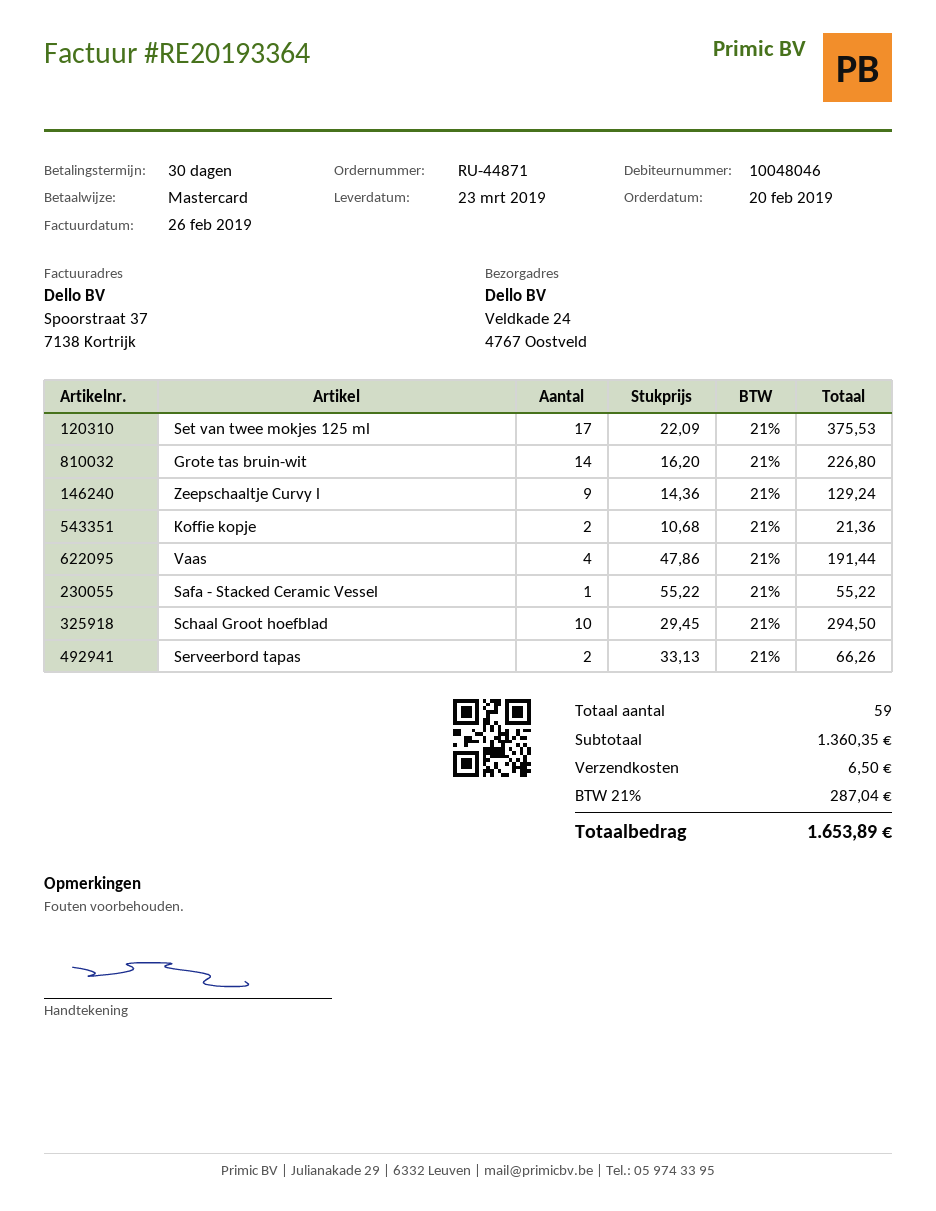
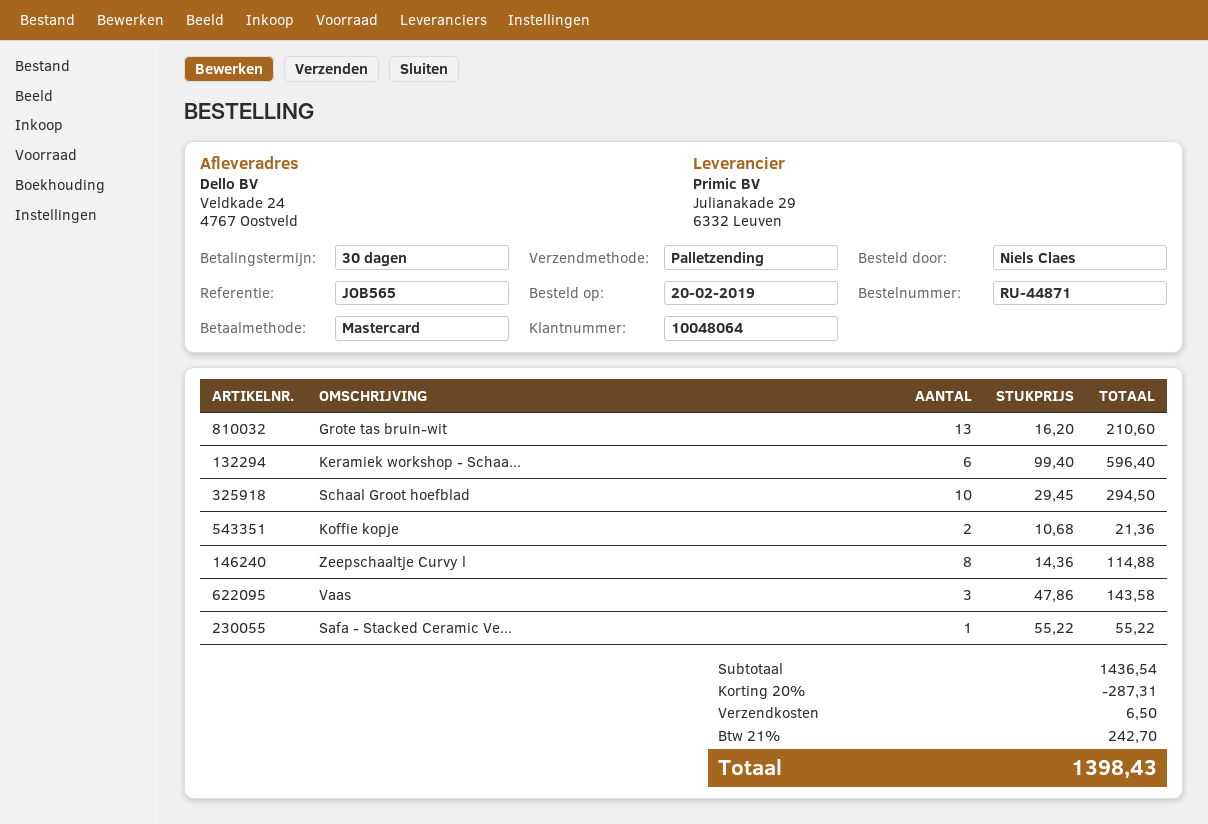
customer number: 10048046 -> 10048064
Set van twee mokjes 125 ml: 17 x 22.09 = 375.53 -> none
Grote tas bruin-wit: 14 x 16.20 = 226.80 -> 13 x 16.20 = 210.60
Zeepschaaltje Curvy l: 9 x 14.36 = 129.24 -> 8 x 14.36 = 114.88
Vaas: 4 x 47.86 = 191.44 -> 3 x 47.86 = 143.58
Serveerbord tapas: 2 x 33.13 = 66.26 -> none
Keramiek workshop - Schaa...: none -> 6 x 99.40 = 596.40
subtotal: 1360.35 -> 1436.54
discount: none -> 20% = 287.31
tax: 21% = 287.04 -> 21% = 242.70
total: 1653.89 -> 1398.43

